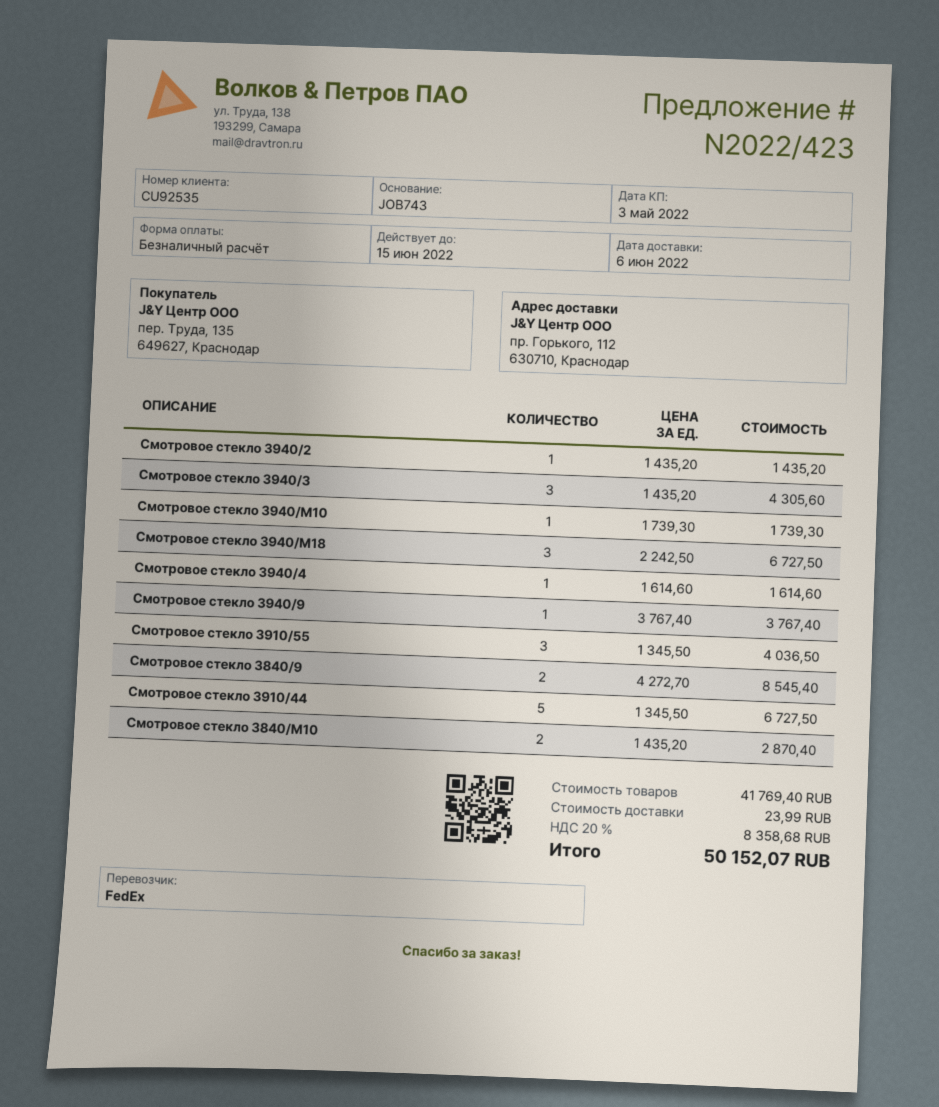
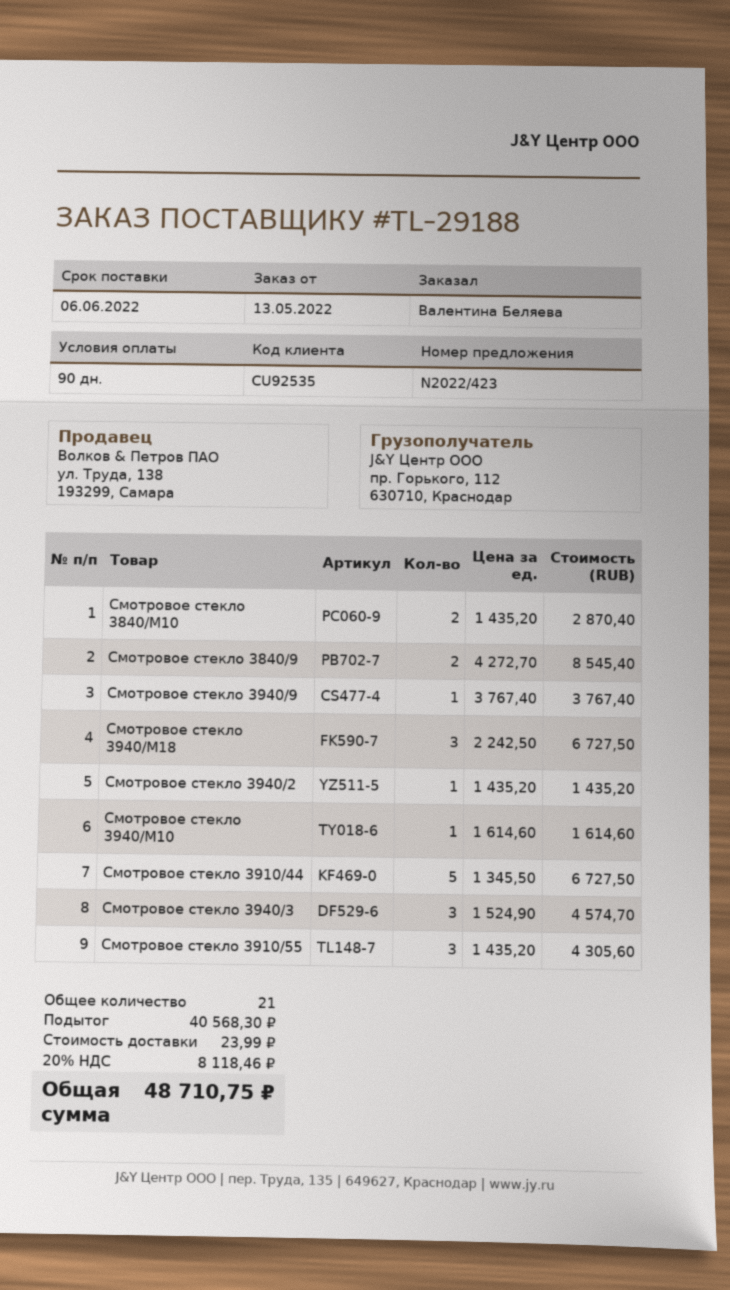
Смотровое стекло 3940/3: 3 x 1435.20 = 4305.60 -> 3 x 1524.90 = 4574.70
Смотровое стекло 3940/M10: 1 x 1739.30 = 1739.30 -> 1 x 1614.60 = 1614.60
Смотровое стекло 3940/4: 1 x 1614.60 = 1614.60 -> none
Смотровое стекло 3910/55: 3 x 1345.50 = 4036.50 -> 3 x 1435.20 = 4305.60
subtotal: 41769.40 -> 40568.30
tax: 20% = 8358.68 -> 20% = 8118.46
total: 50152.07 -> 48710.75

